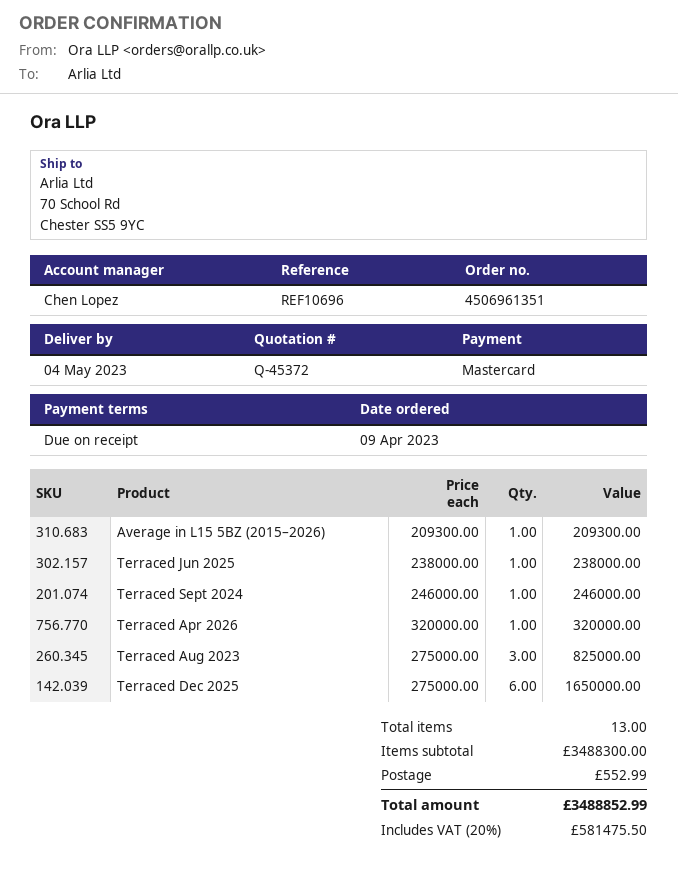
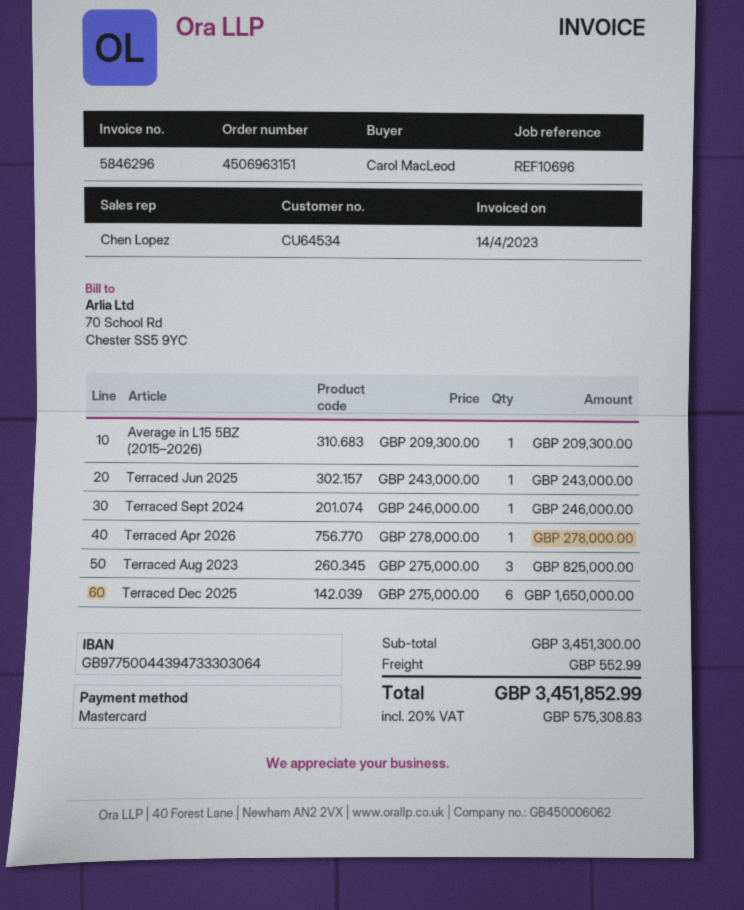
order number: 4506961351 -> 4506963151
Terraced Jun 2025: 1 x 238000.00 = 238000.00 -> 1 x 243000.00 = 243000.00
Terraced Apr 2026: 1 x 320000.00 = 320000.00 -> 1 x 278000.00 = 278000.00
subtotal: 3488300.00 -> 3451300.00
tax: 20% = 581475.50 -> 20% = 575308.83
total: 3488852.99 -> 3451852.99

